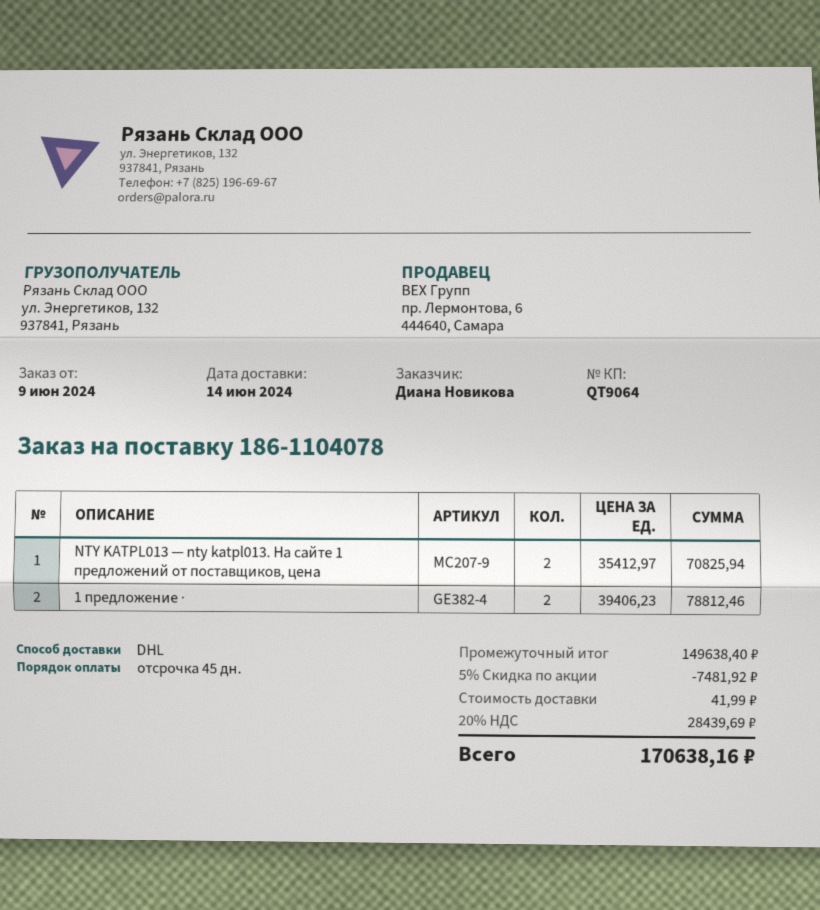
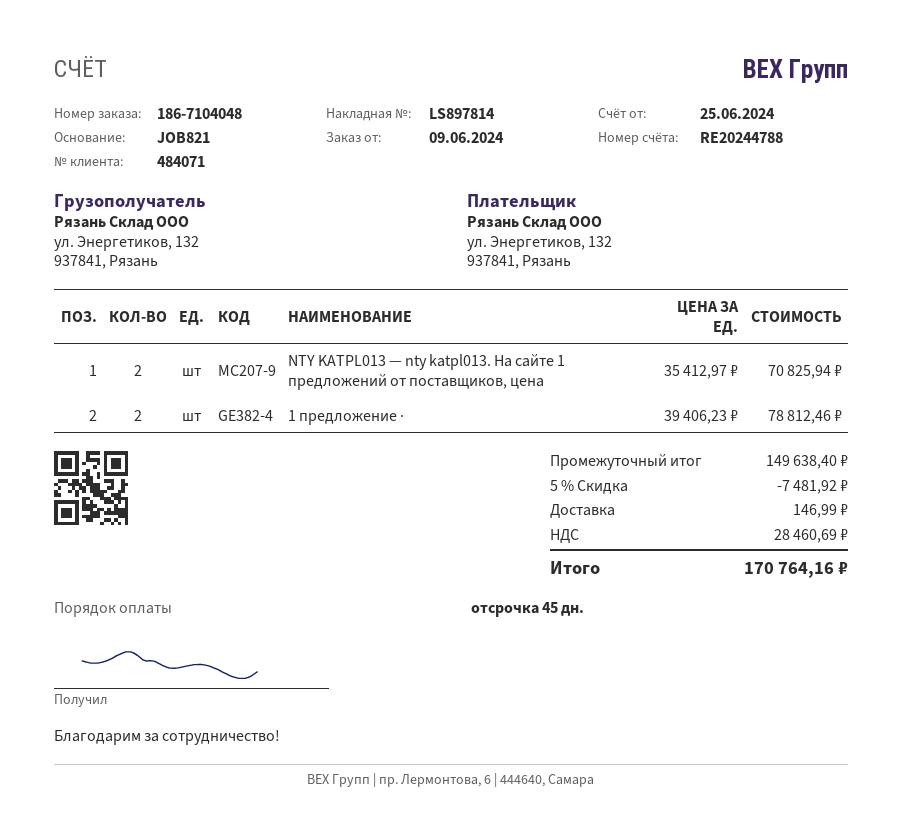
order number: 186-1104078 -> 186-7104048
shipping: 41.99 -> 146.99
tax: 28439.69 -> 28460.69
total: 170638.16 -> 170764.16

